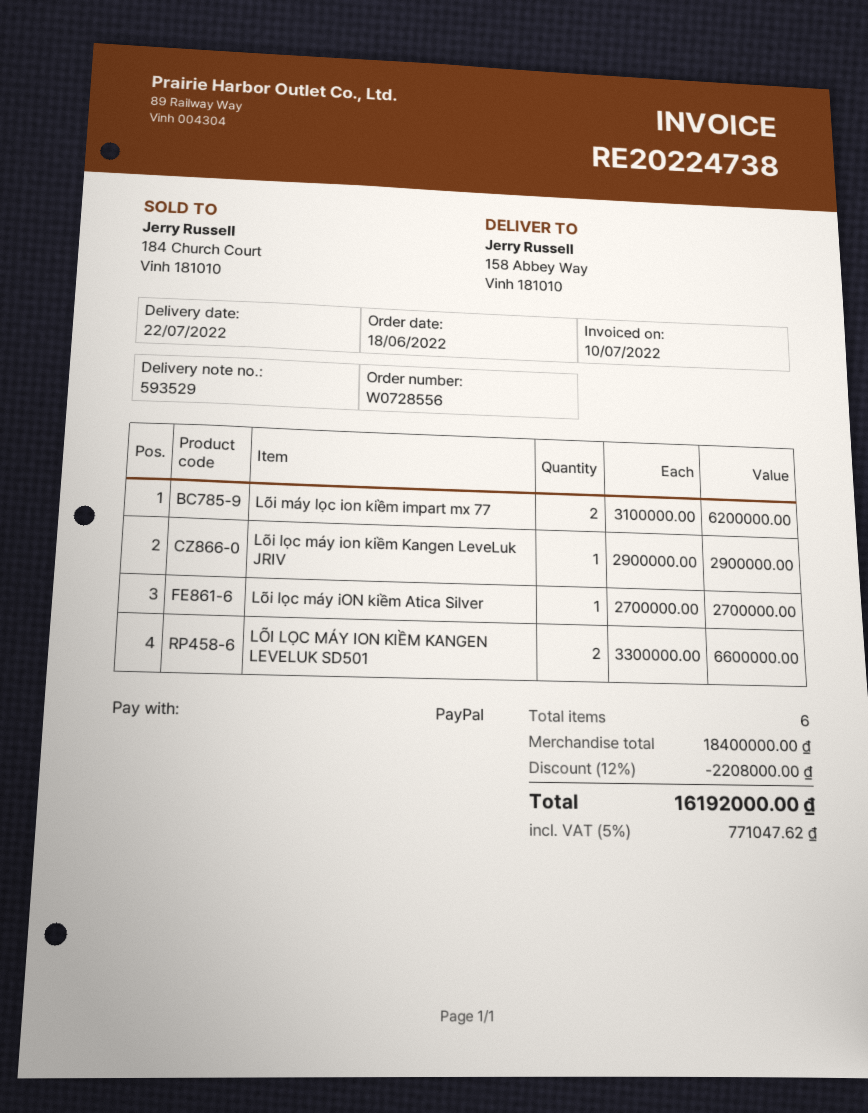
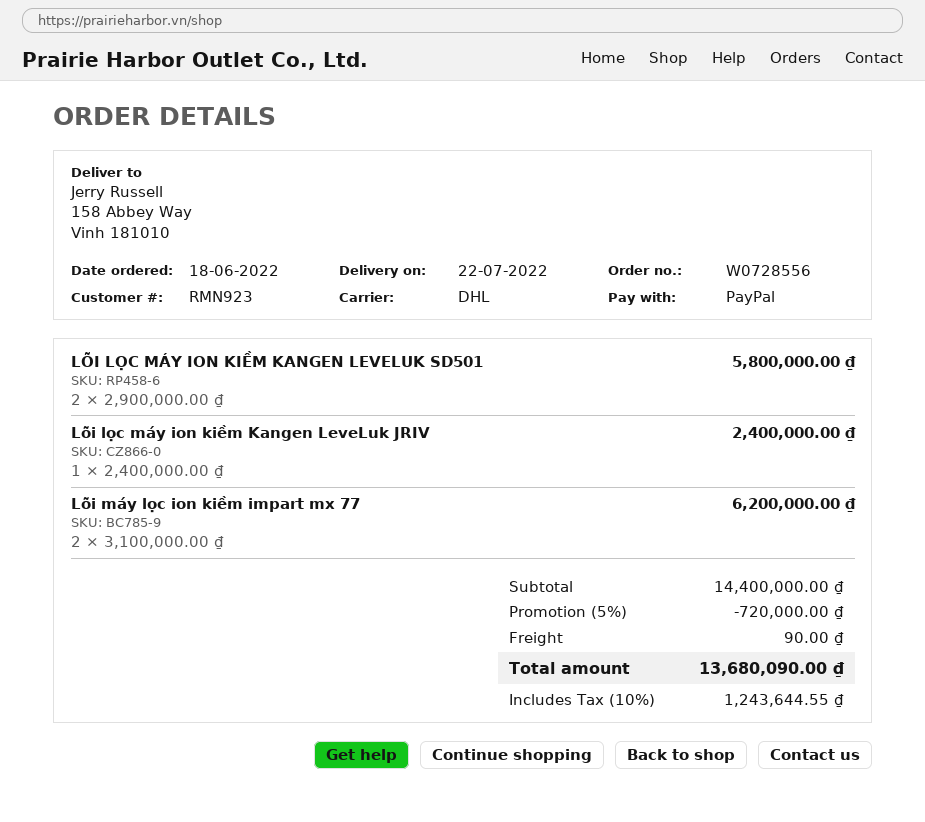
Lõi lọc máy ion kiềm Kangen LeveLuk JRIV: 1 x 2900000.00 = 2900000.00 -> 1 x 2400000.00 = 2400000.00
Lõi lọc máy iON kiềm Atica Silver: 1 x 2700000.00 = 2700000.00 -> none
LÕI LỌC MÁY ION KIỀM KANGEN LEVELUK SD501: 2 x 3300000.00 = 6600000.00 -> 2 x 2900000.00 = 5800000.00
subtotal: 18400000.00 -> 14400000.00
discount: 12% = 2208000.00 -> 5% = 720000.00
shipping: none -> 90.00
tax: 5% = 771047.62 -> 10% = 1243644.55
total: 16192000.00 -> 13680090.00

